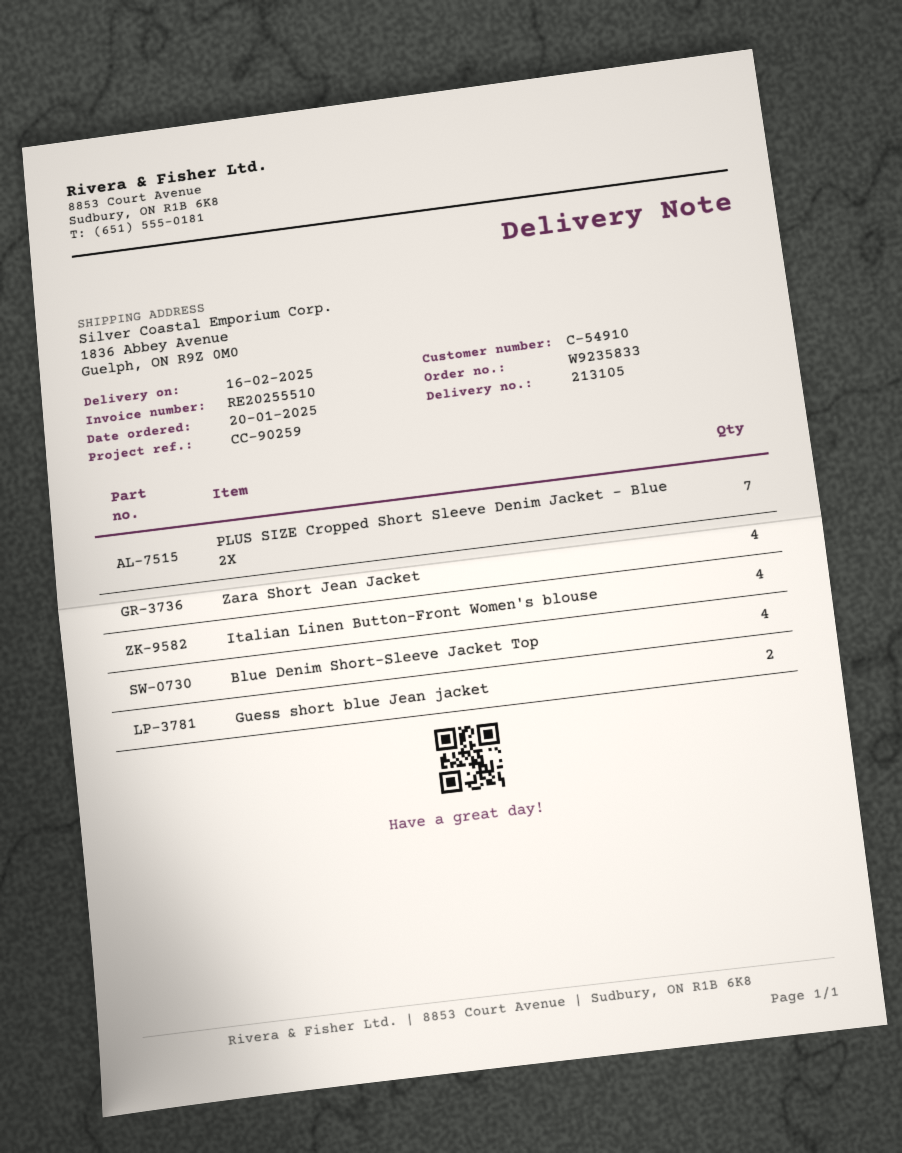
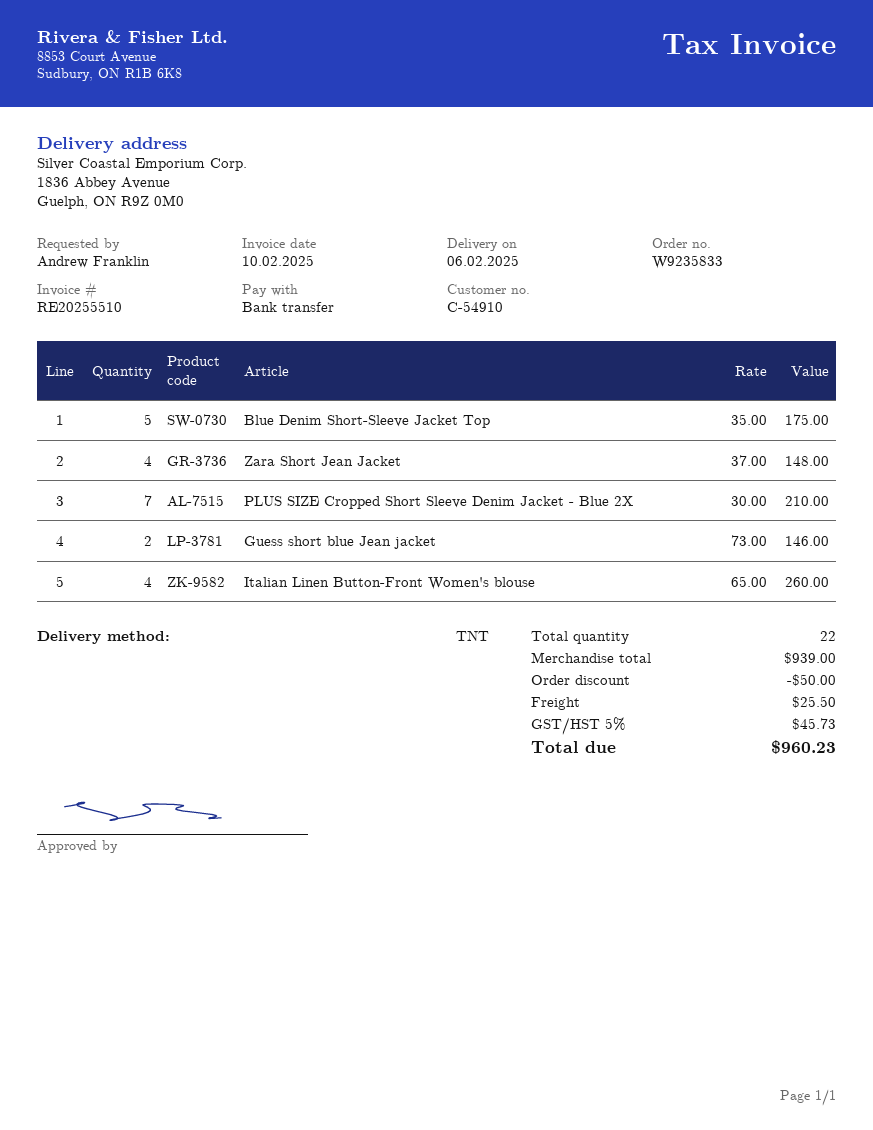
delivery date: 2025-02-16 -> 2025-02-06
Blue Denim Short-Sleeve Jacket Top: 4 -> 5

